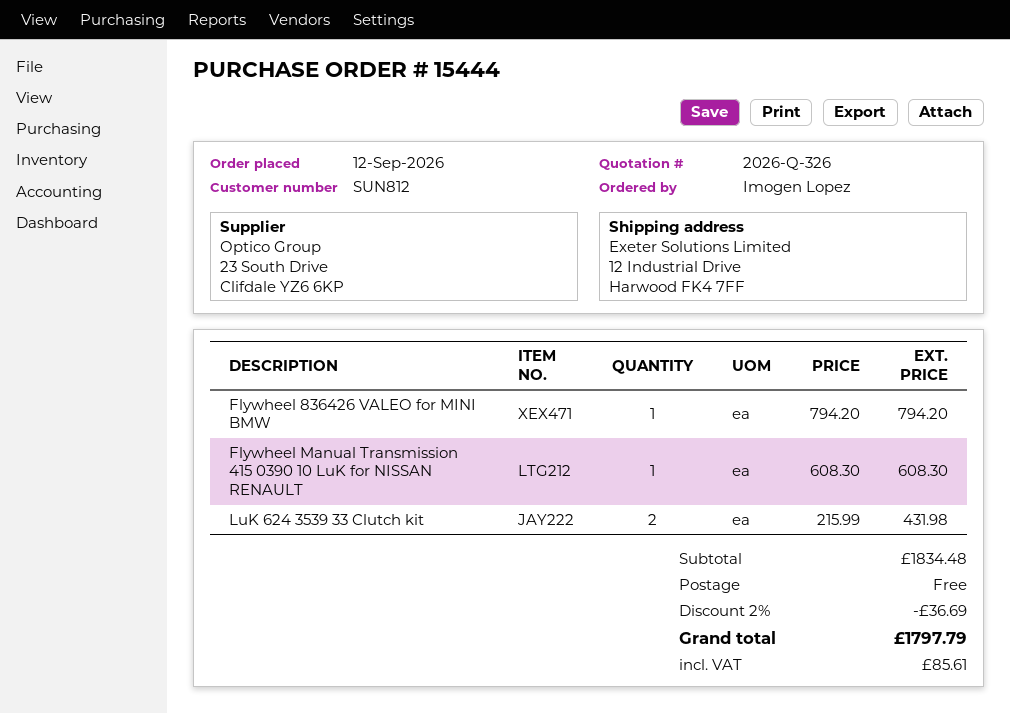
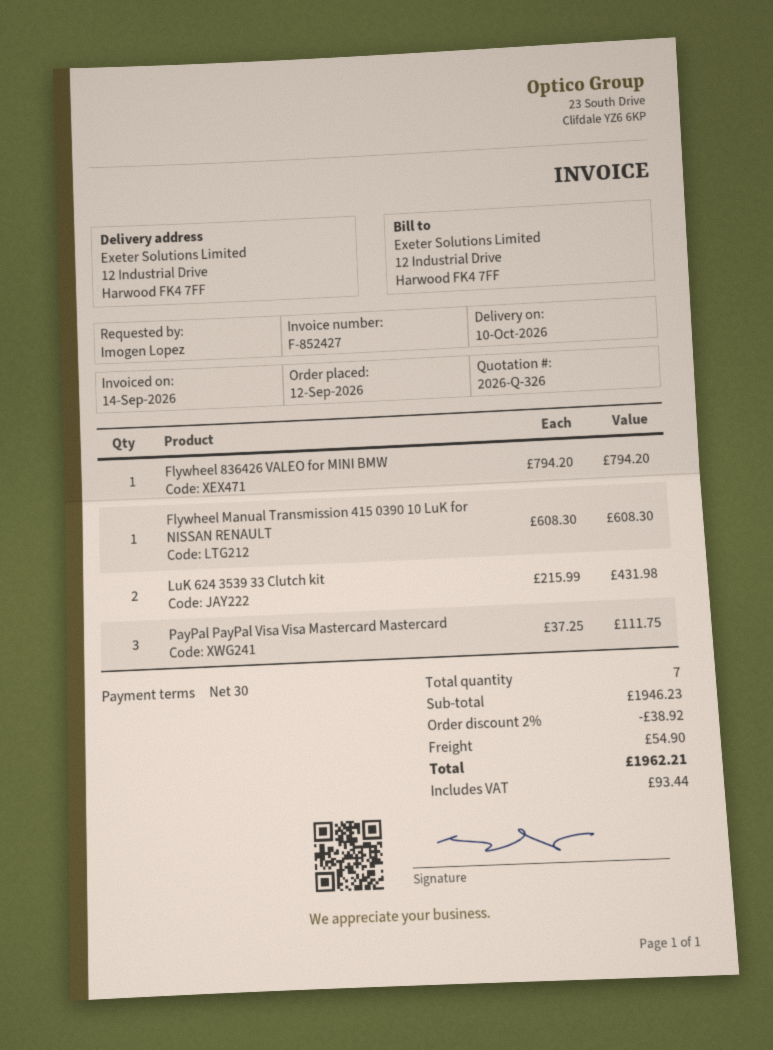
PayPal PayPal Visa Visa Mastercard Mastercard: none -> 3 x 37.25 = 111.75
subtotal: 1834.48 -> 1946.23
discount: 2% = 36.69 -> 2% = 38.92
shipping: 0.00 -> 54.90
tax: 85.61 -> 93.44
total: 1797.79 -> 1962.21

